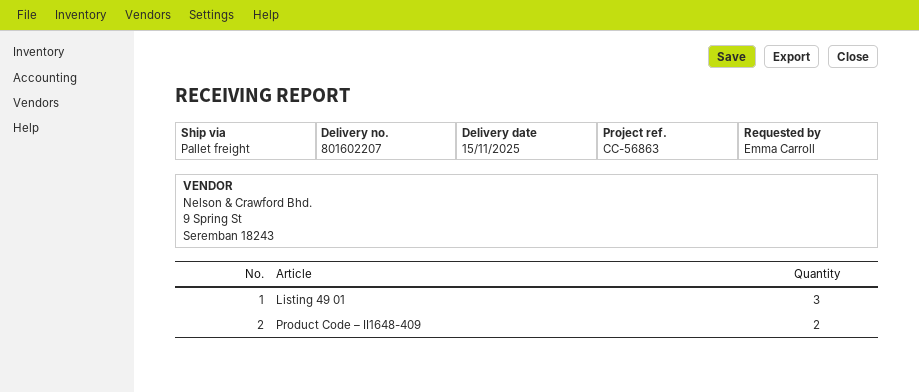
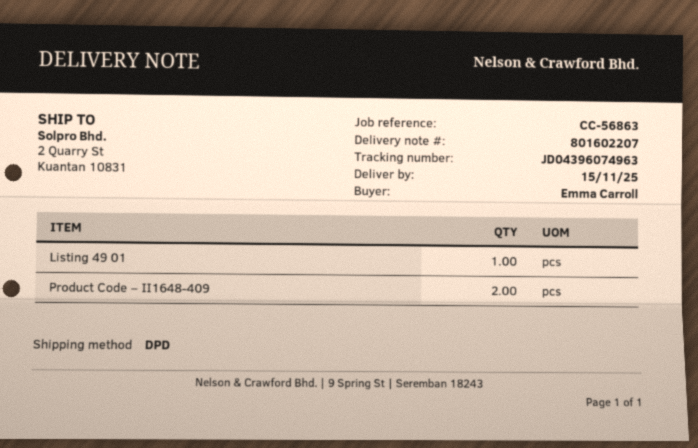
shipping method: pallet freight -> DPD
Listing 49 01: 3 -> 1

